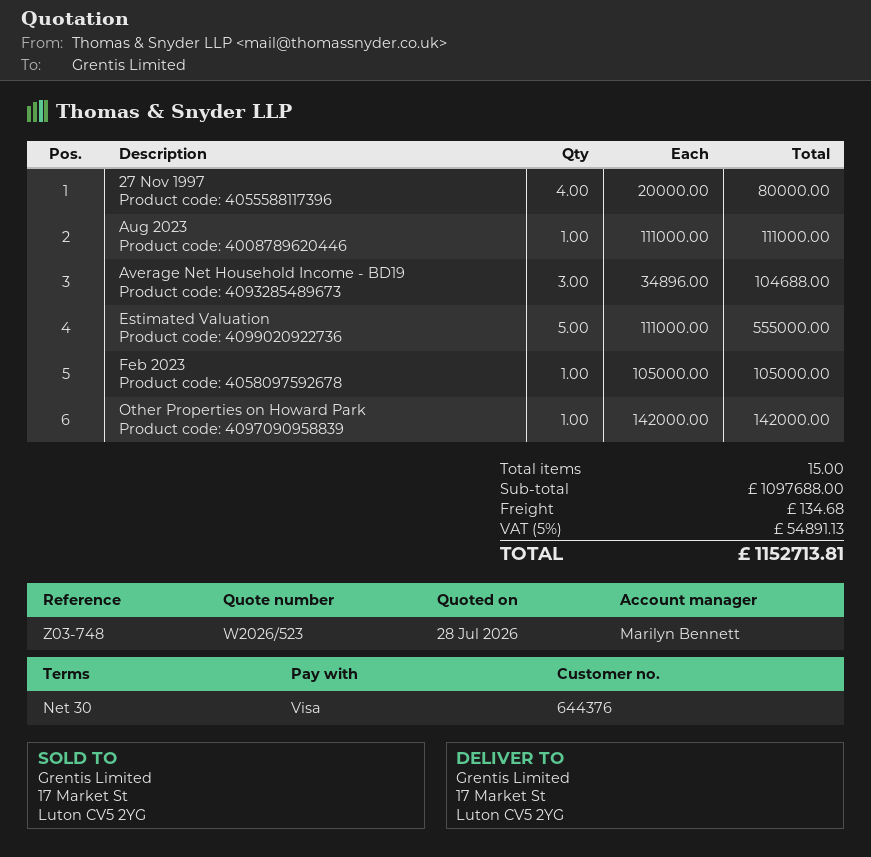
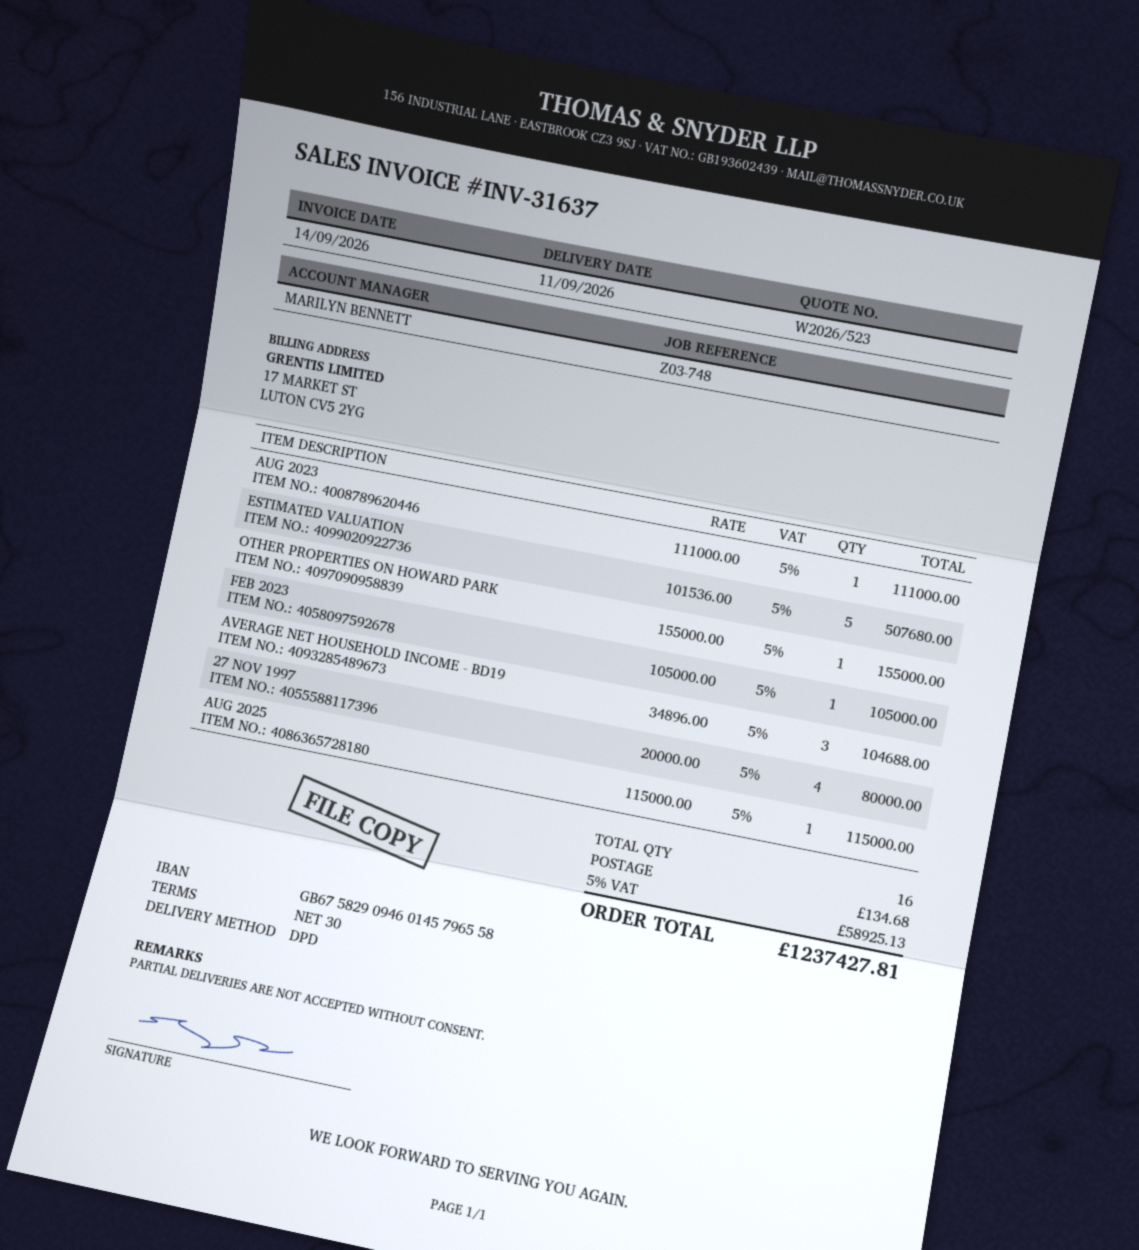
Estimated Valuation: 5 x 111000.00 = 555000.00 -> 5 x 101536.00 = 507680.00
Other Properties on Howard Park: 1 x 142000.00 = 142000.00 -> 1 x 155000.00 = 155000.00
AUG 2025: none -> 1 x 115000.00 = 115000.00
total quantity: 15 -> 16
tax: 5% = 54891.13 -> 5% = 58925.13
total: 1152713.81 -> 1237427.81

